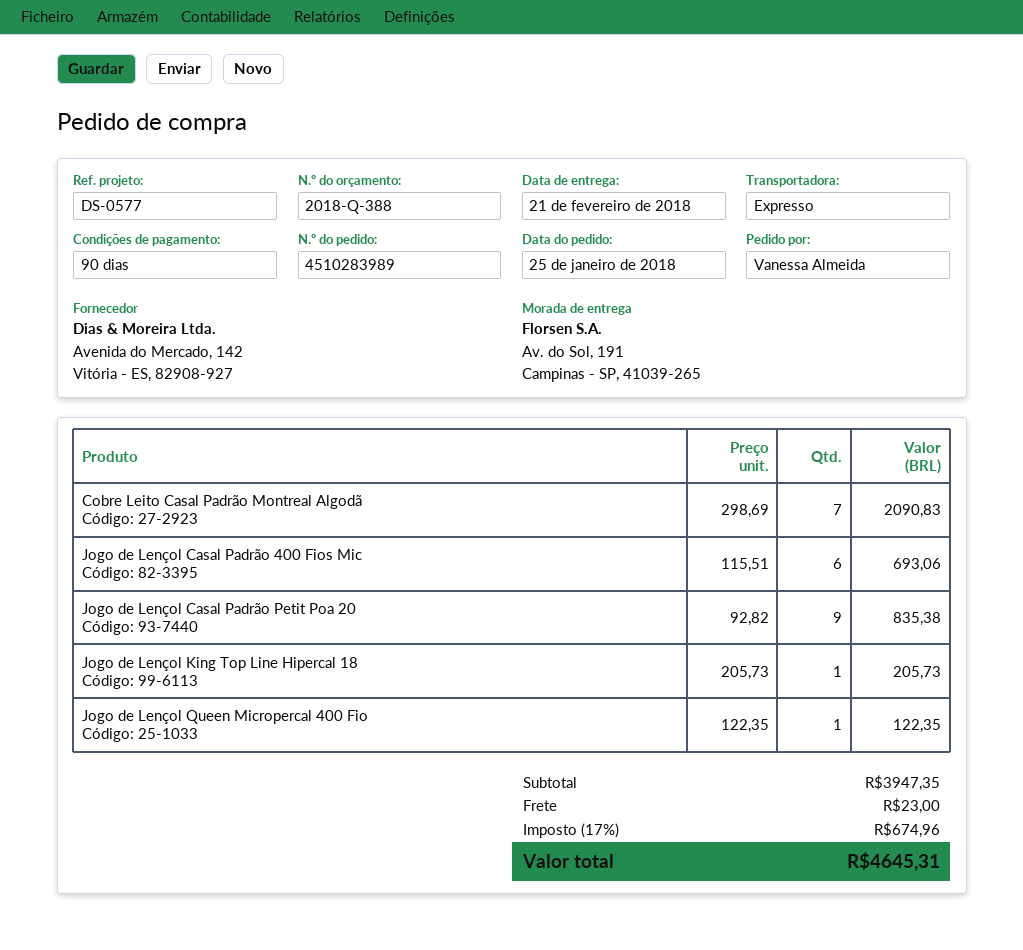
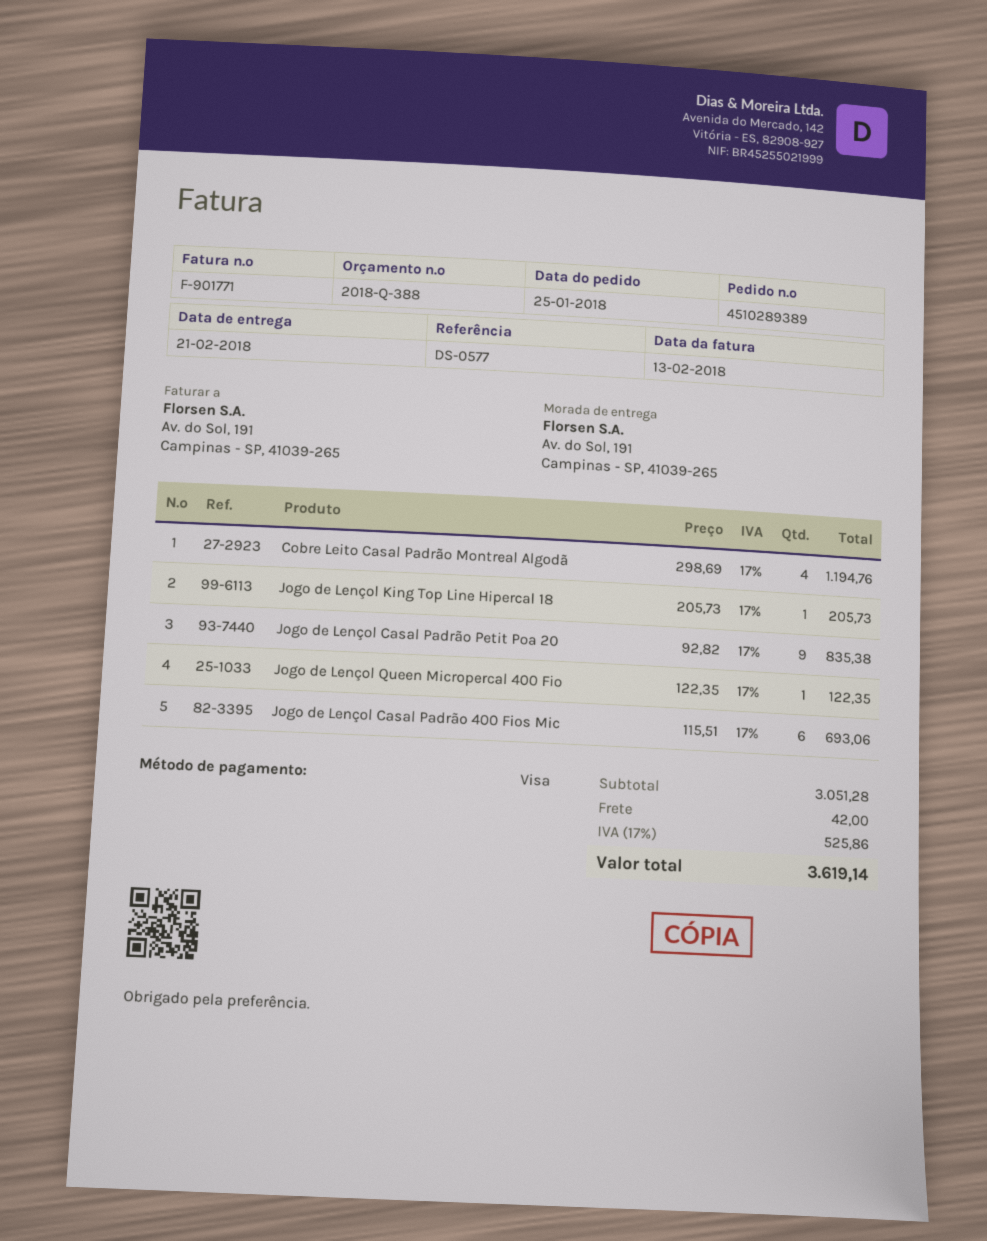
order number: 4510283989 -> 4510289389
Cobre Leito Casal Padrão Montreal Algodã: 7 x 298.69 = 2090.83 -> 4 x 298.69 = 1194.76
subtotal: 3947.35 -> 3051.28
shipping: 23.00 -> 42.00
tax: 17% = 674.96 -> 17% = 525.86
total: 4645.31 -> 3619.14

